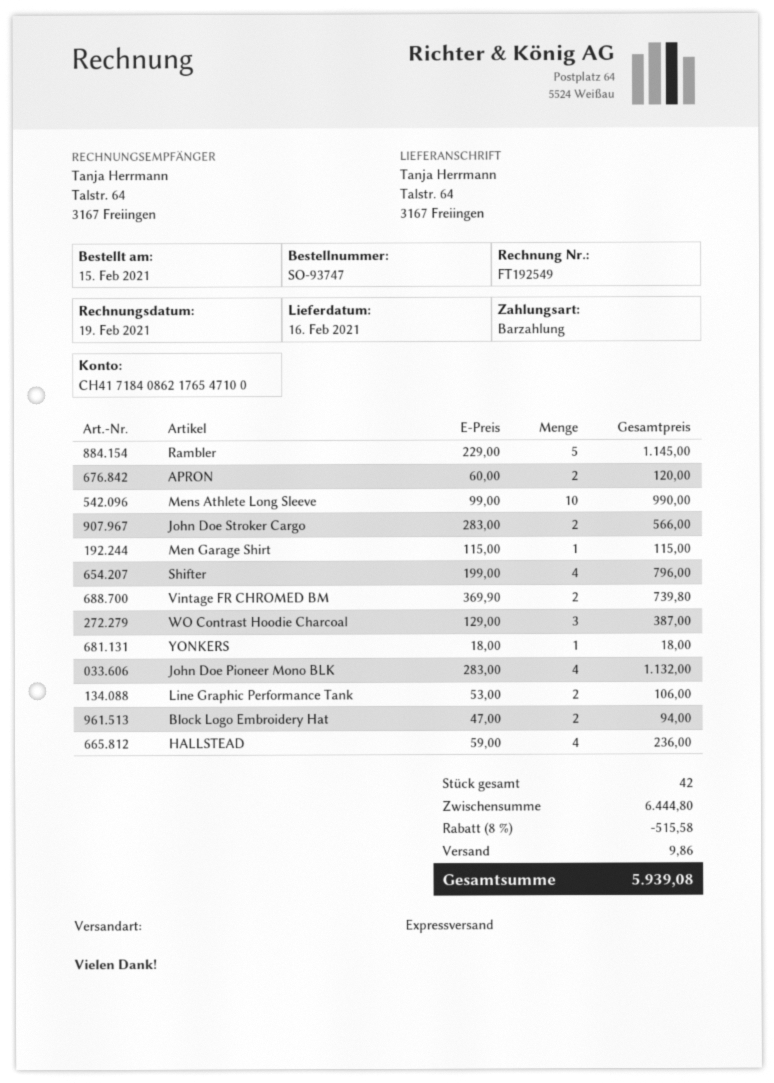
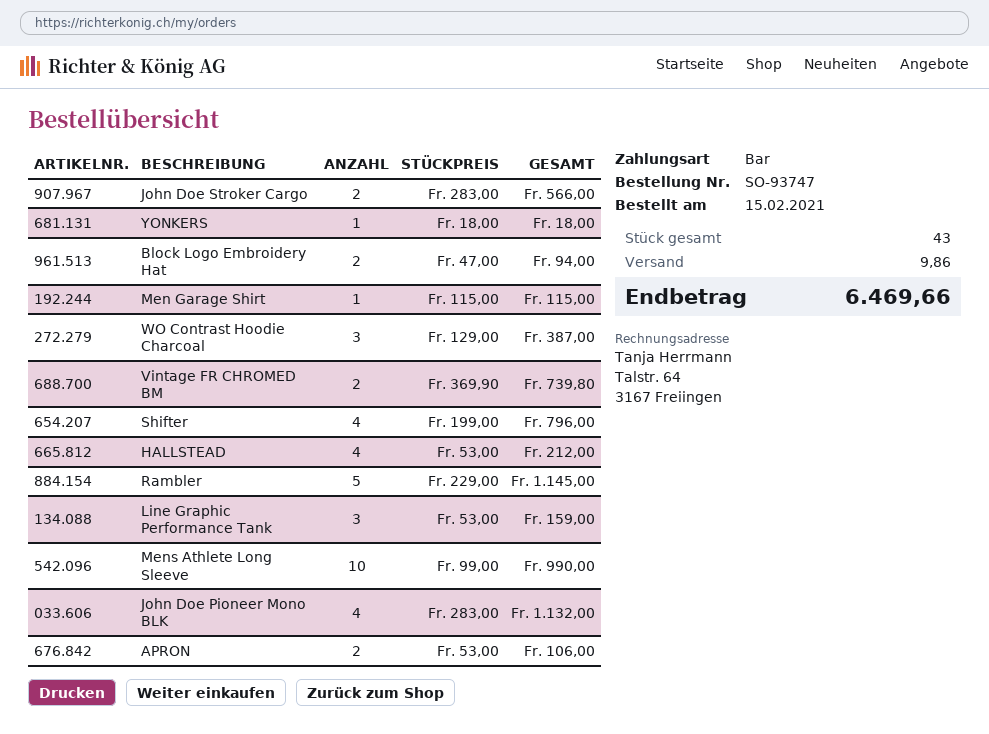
APRON: 2 x 60.00 = 120.00 -> 2 x 53.00 = 106.00
Line Graphic Performance Tank: 2 x 53.00 = 106.00 -> 3 x 53.00 = 159.00
HALLSTEAD: 4 x 59.00 = 236.00 -> 4 x 53.00 = 212.00
total quantity: 42 -> 43
discount: 8% = 515.58 -> none
total: 5939.08 -> 6469.66

